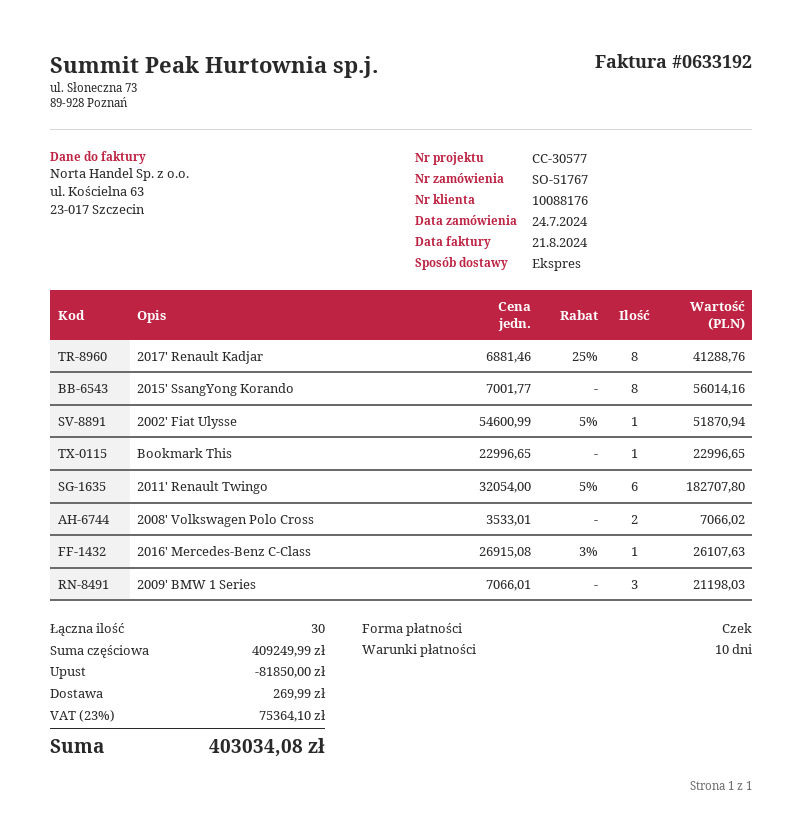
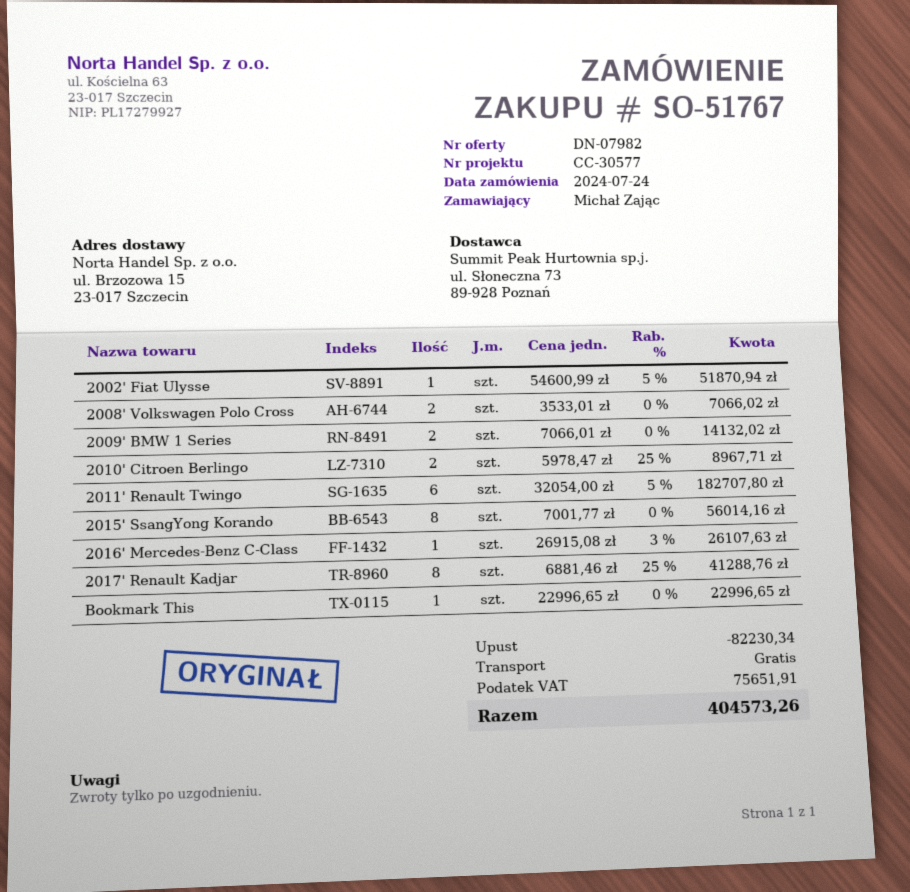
2009' BMW 1 Series: 3 x 7066.01 = 21198.03 -> 2 x 7066.01 = 14132.02
2010' Citroen Berlingo: none -> 2 x 5978.47 - 25% = 8967.71
discount: 81850.00 -> 82230.34
shipping: 269.99 -> 0.00
tax: 75364.10 -> 75651.91
total: 403034.08 -> 404573.26

